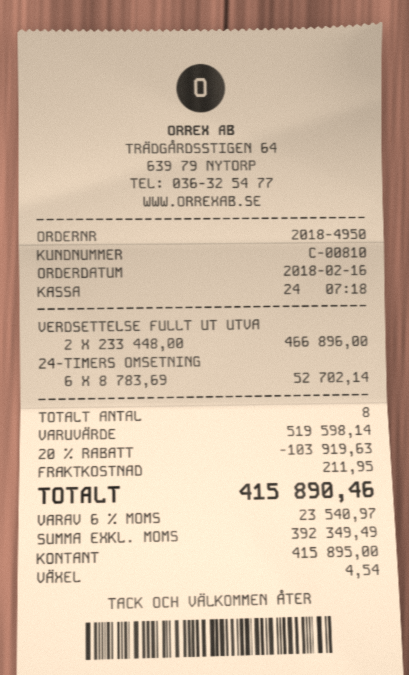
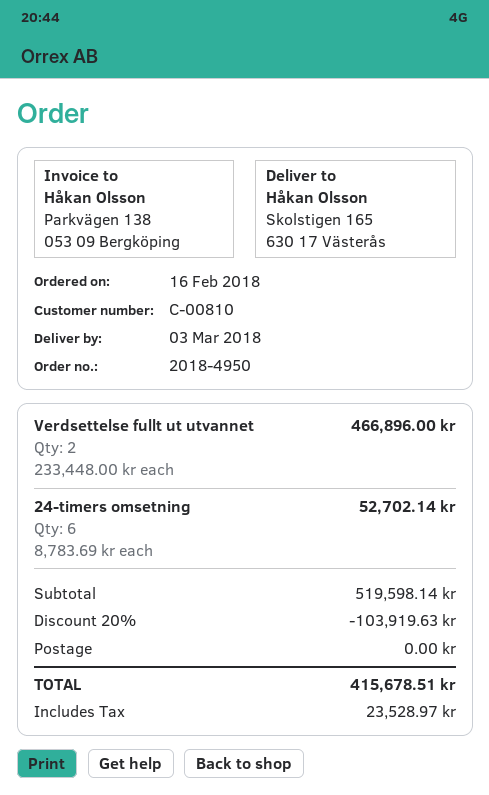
shipping: 211.95 -> 0.00
tax: 23540.97 -> 23528.97
total: 415890.46 -> 415678.51

